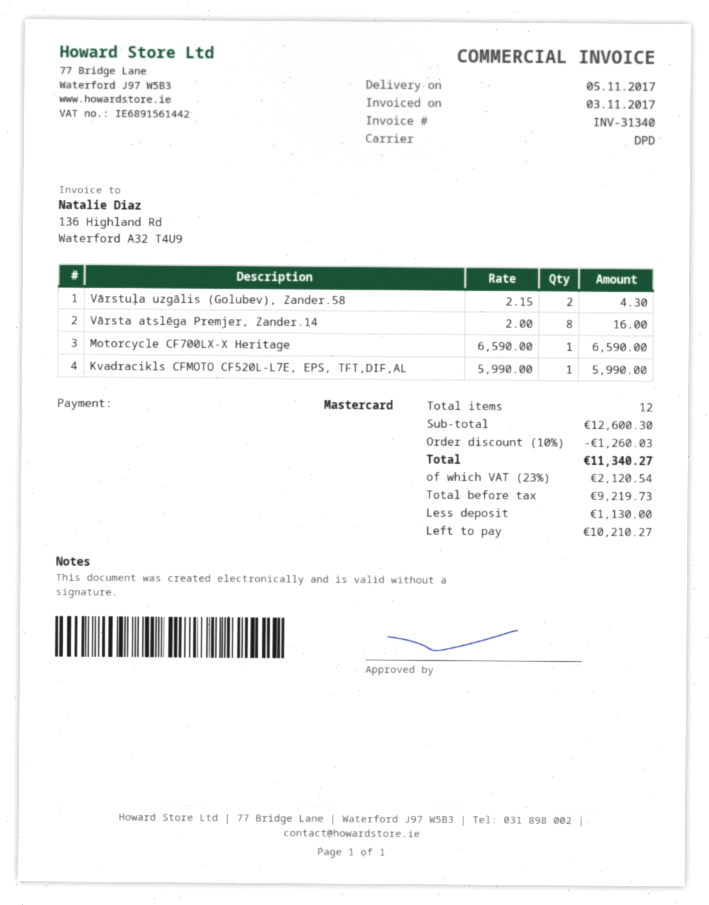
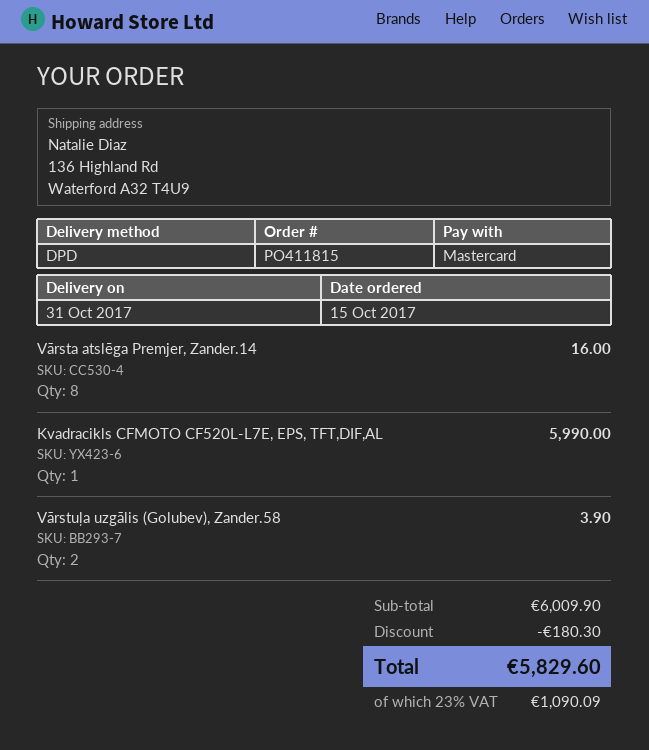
delivery date: 2017-11-05 -> 2017-10-31
Vārstuļa uzgālis (Golubev), Zander.58: 2 for 4.30 -> 2 for 3.90
Motorcycle CF700LX-X Heritage: 1 for 6590.00 -> none
subtotal: 12600.30 -> 6009.90
discount: 1260.03 -> 180.30
tax: 23% = 2120.54 -> 23% = 1090.09
total: 11340.27 -> 5829.60

